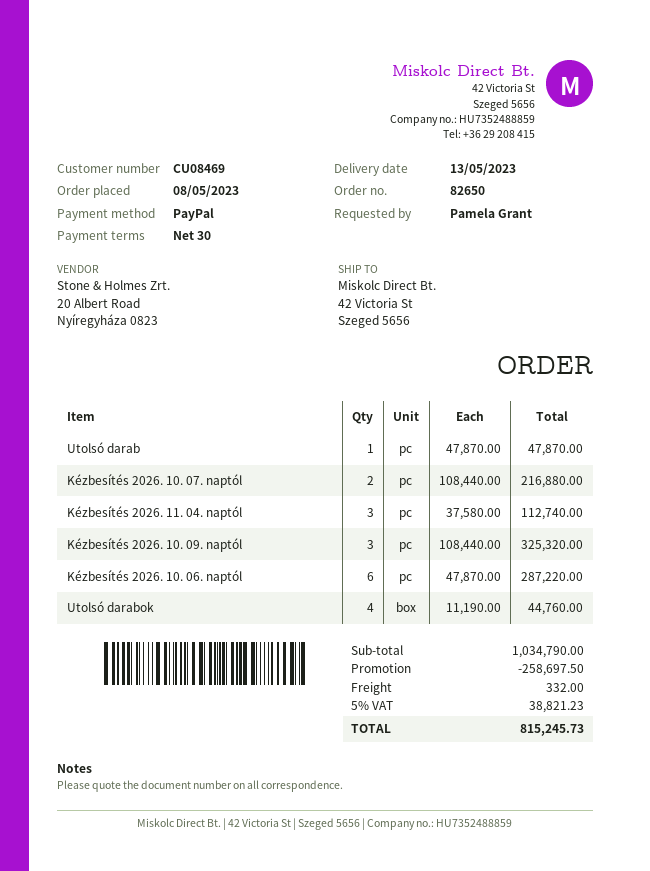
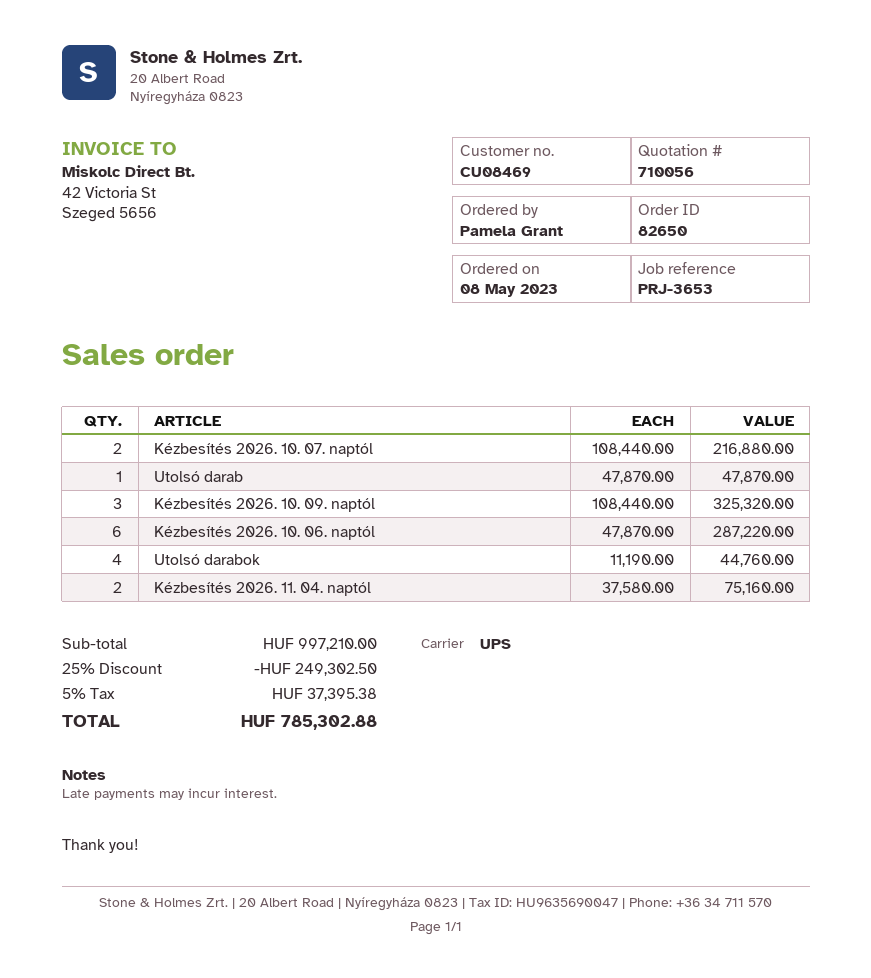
Kézbesítés 2026. 11. 04. naptól: 3 x 37580.00 = 112740.00 -> 2 x 37580.00 = 75160.00
subtotal: 1034790.00 -> 997210.00
discount: 258697.50 -> 249302.50
shipping: 332.00 -> none
tax: 5% = 38821.23 -> 5% = 37395.38
total: 815245.73 -> 785302.88

